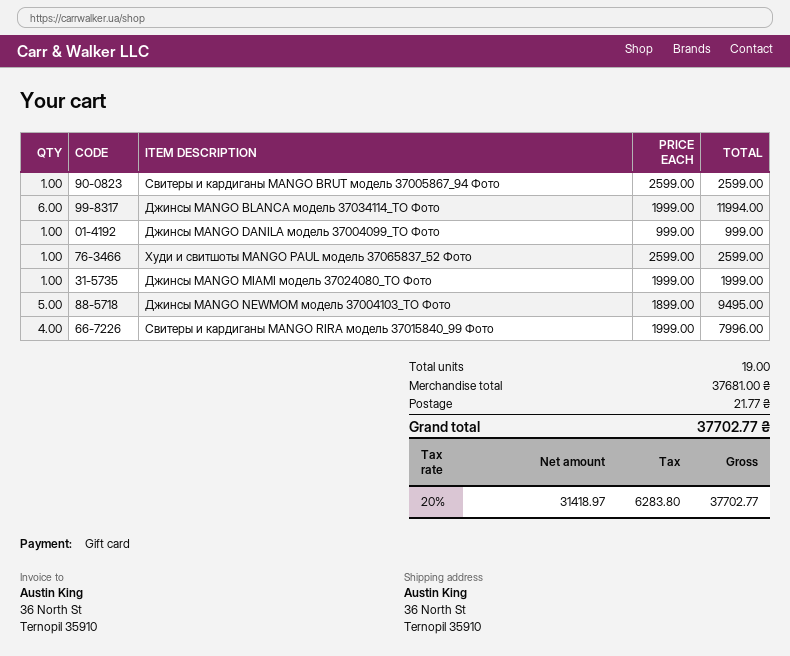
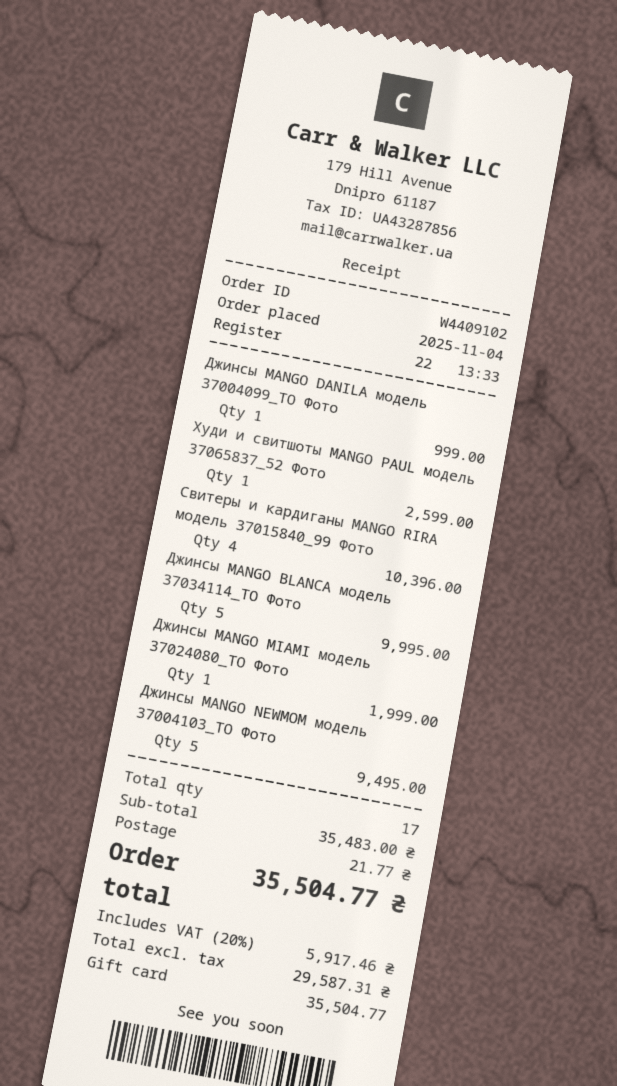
Свитеры и кардиганы MANGO BRUT модель 37005867_94 Фото: 1 for 2599.00 -> none
Джинсы MANGO BLANCA модель 37034114_TO Фото: 6 for 11994.00 -> 5 for 9995.00
Свитеры и кардиганы MANGO RIRA модель 37015840_99 Фото: 4 for 7996.00 -> 4 for 10396.00
total quantity: 19 -> 17
subtotal: 37681.00 -> 35483.00
net: 31418.97 -> 29587.31
tax: 20% = 6283.80 -> 20% = 5917.46
total: 37702.77 -> 35504.77

